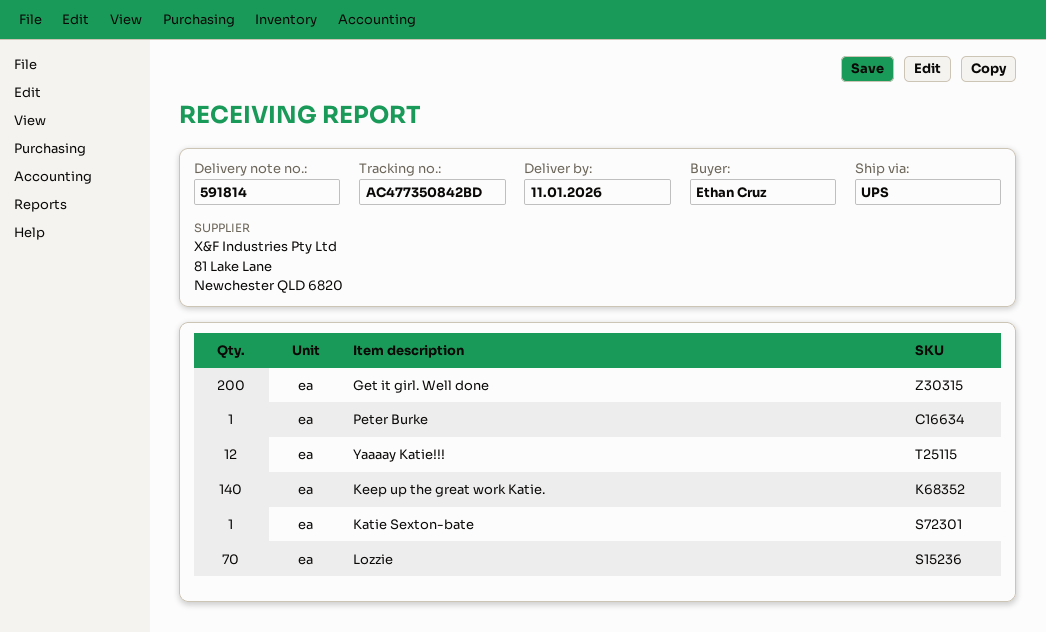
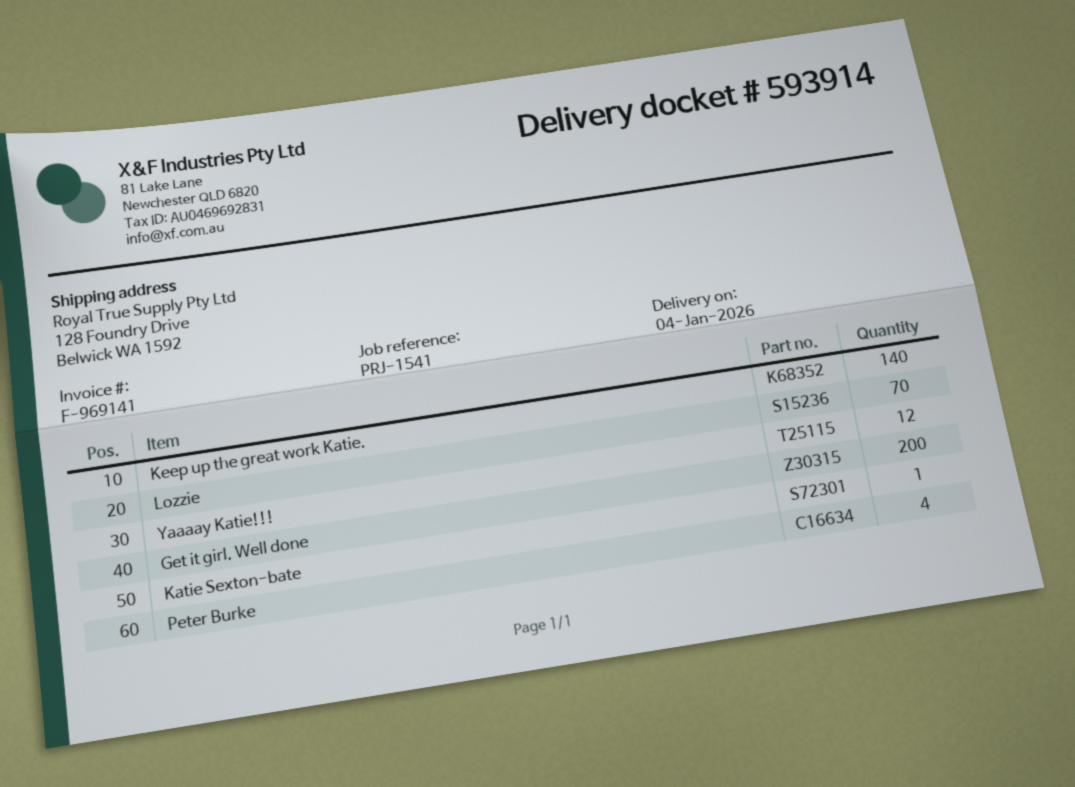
delivery note number: 591814 -> 593914
delivery date: 2026-01-11 -> 2026-01-04
Peter Burke: 1 -> 4

